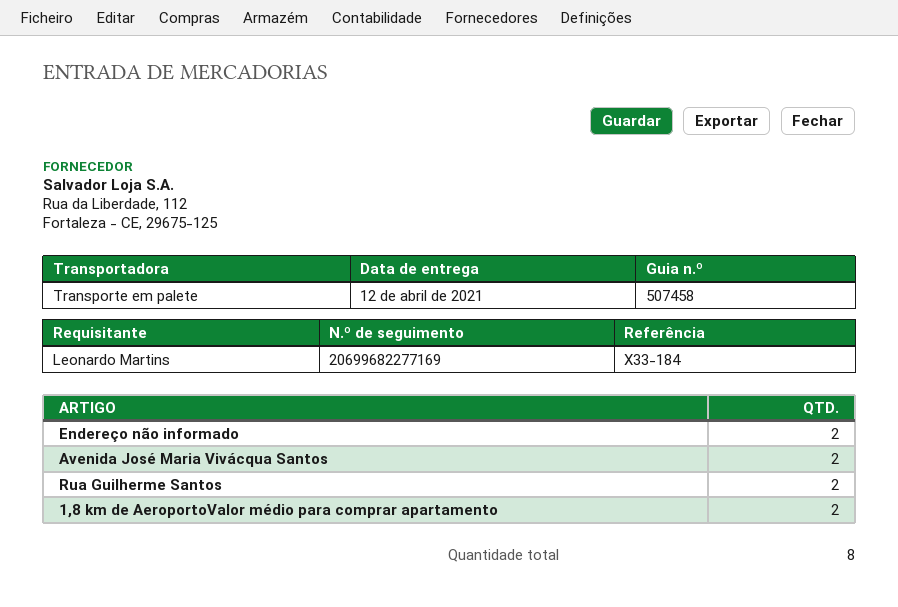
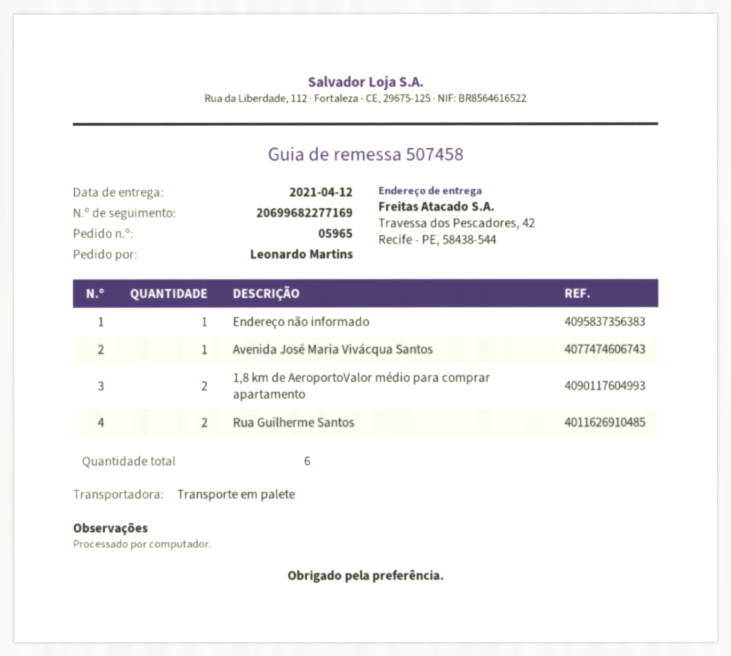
Endereço não informado: 2 -> 1
Avenida José Maria Vivácqua Santos: 2 -> 1
total quantity: 8 -> 6

